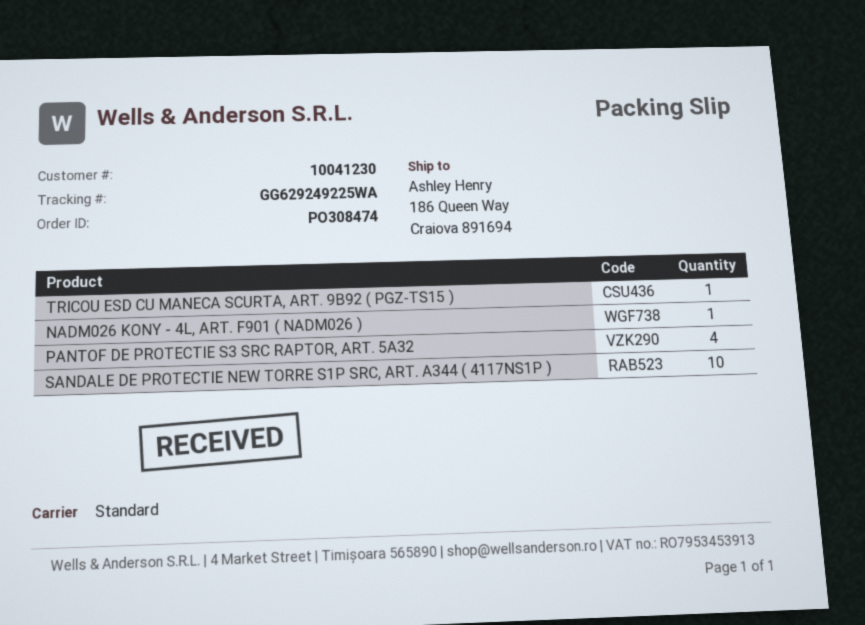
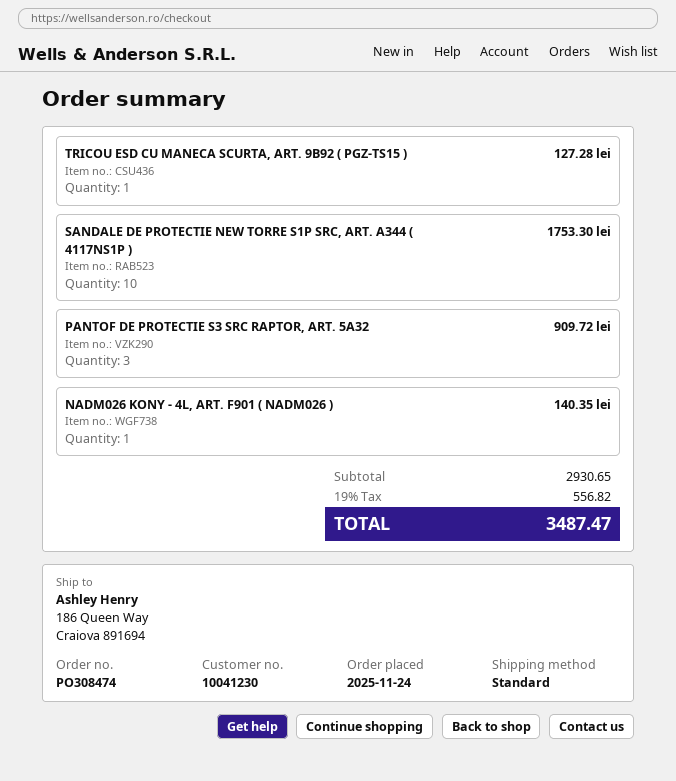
PANTOF DE PROTECTIE S3 SRC RAPTOR, ART. 5A32: 4 -> 3

